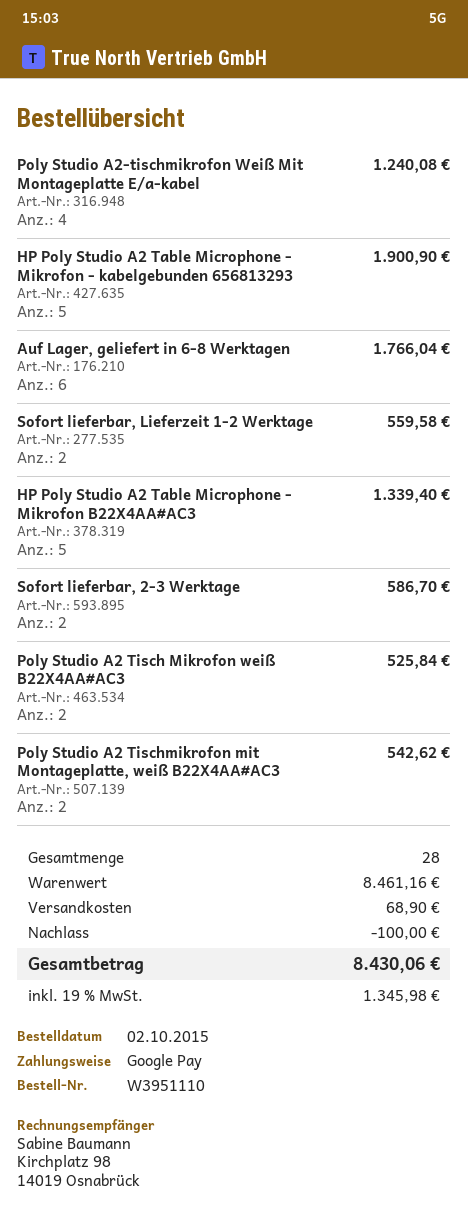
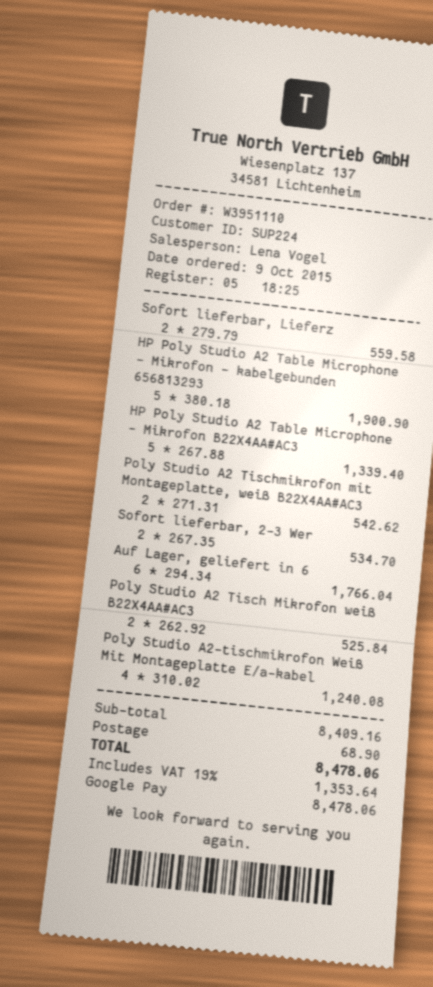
order date: 2015-10-02 -> 2015-10-09
Sofort lieferbar, 2-3 Werktage: 2 for 586.70 -> 2 for 534.70
subtotal: 8461.16 -> 8409.16
discount: 100.00 -> none
tax: 19% = 1345.98 -> 19% = 1353.64
total: 8430.06 -> 8478.06

